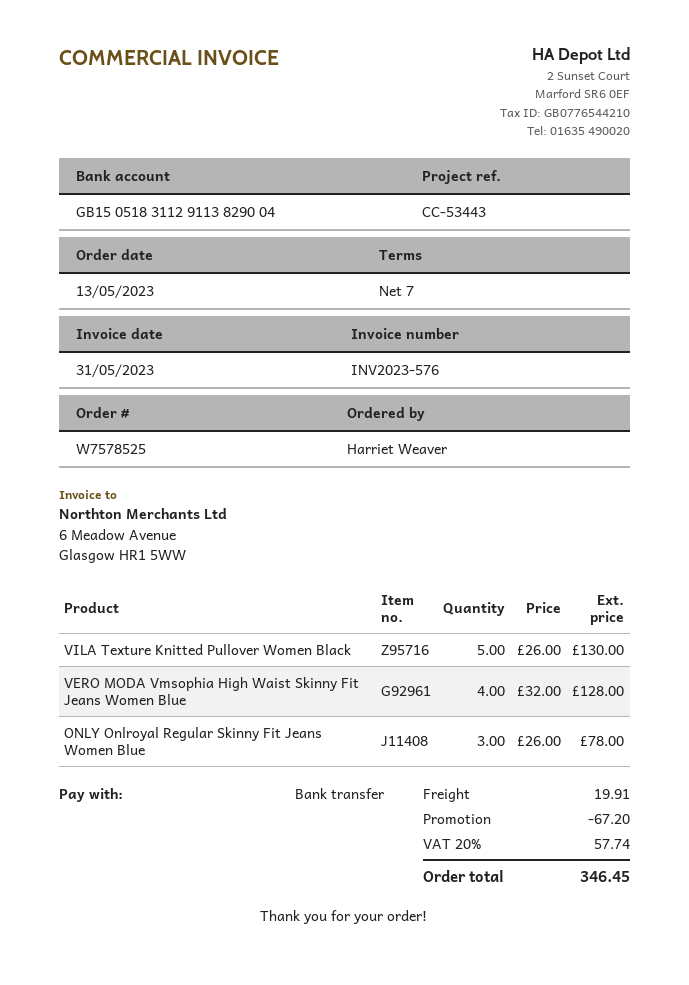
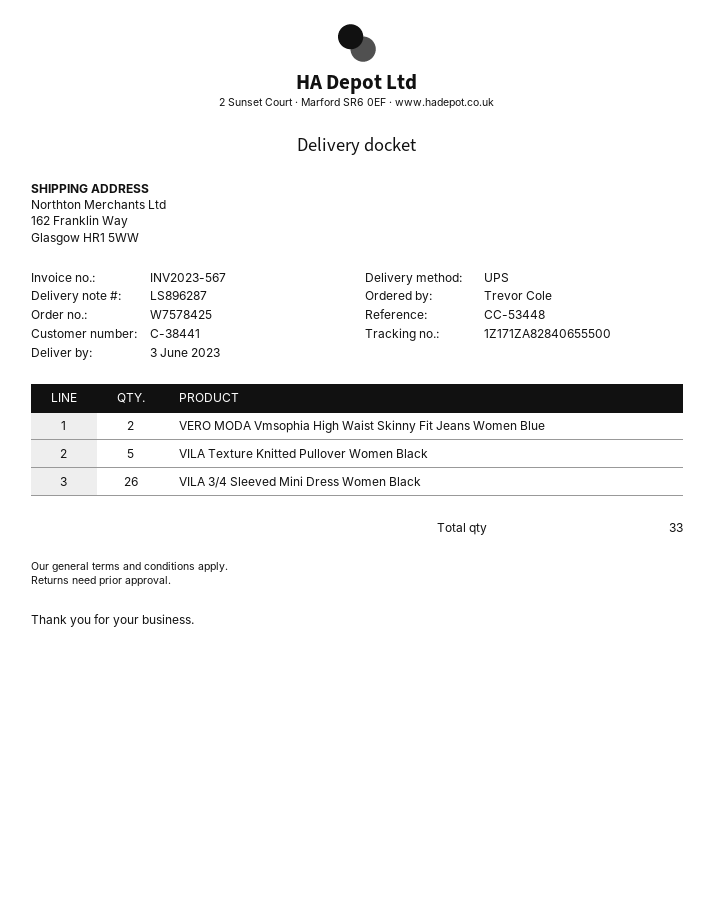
order number: W7578525 -> W7578425
invoice number: INV2023-576 -> INV2023-567
reference: CC-53443 -> CC-53448
ordered by: Harriet Weaver -> Trevor Cole
VERO MODA Vmsophia High Waist Skinny Fit Jeans Women Blue: 4 -> 2
ONLY Onlroyal Regular Skinny Fit Jeans Women Blue: 3 -> none
VILA 3/4 Sleeved Mini Dress Women Black: none -> 26

